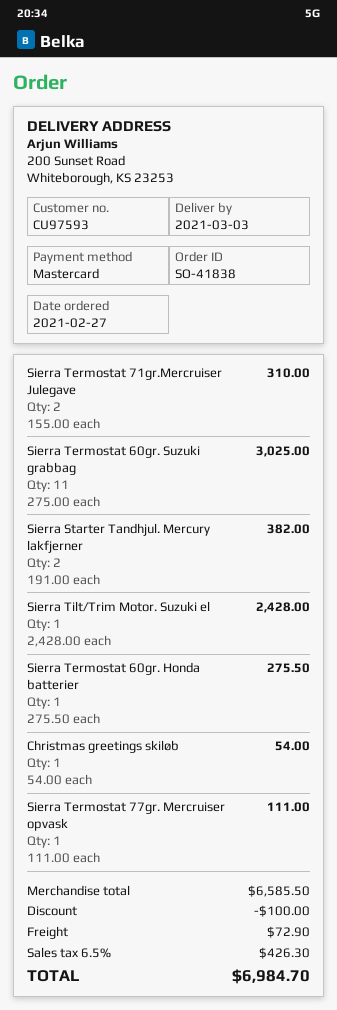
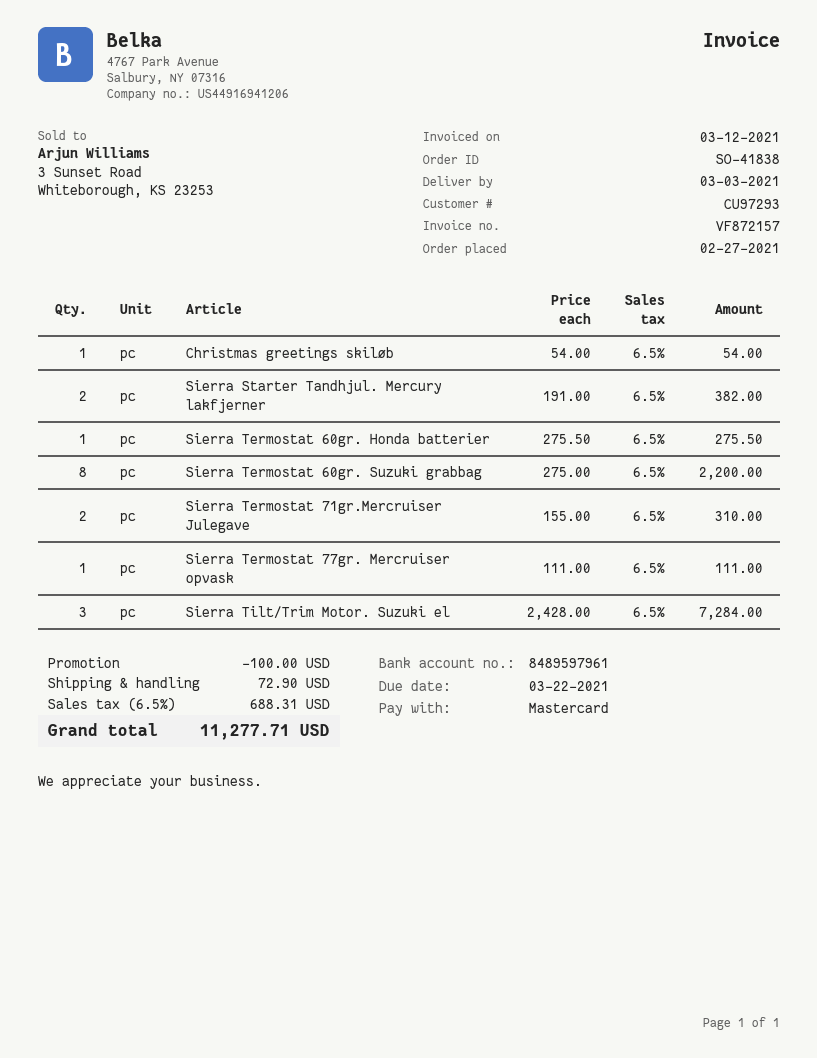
customer number: CU97593 -> CU97293
Sierra Termostat 60gr. Suzuki grabbag: 11 x 275.00 = 3025.00 -> 8 x 275.00 = 2200.00
Sierra Tilt/Trim Motor. Suzuki el: 1 x 2428.00 = 2428.00 -> 3 x 2428.00 = 7284.00
tax: 6.5% = 426.30 -> 6.5% = 688.31
total: 6984.70 -> 11277.71

